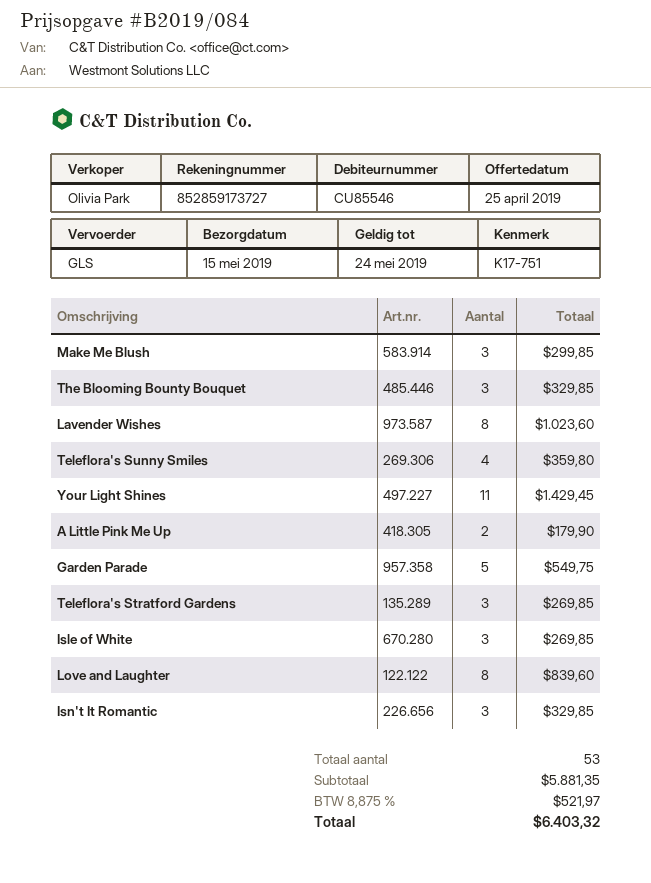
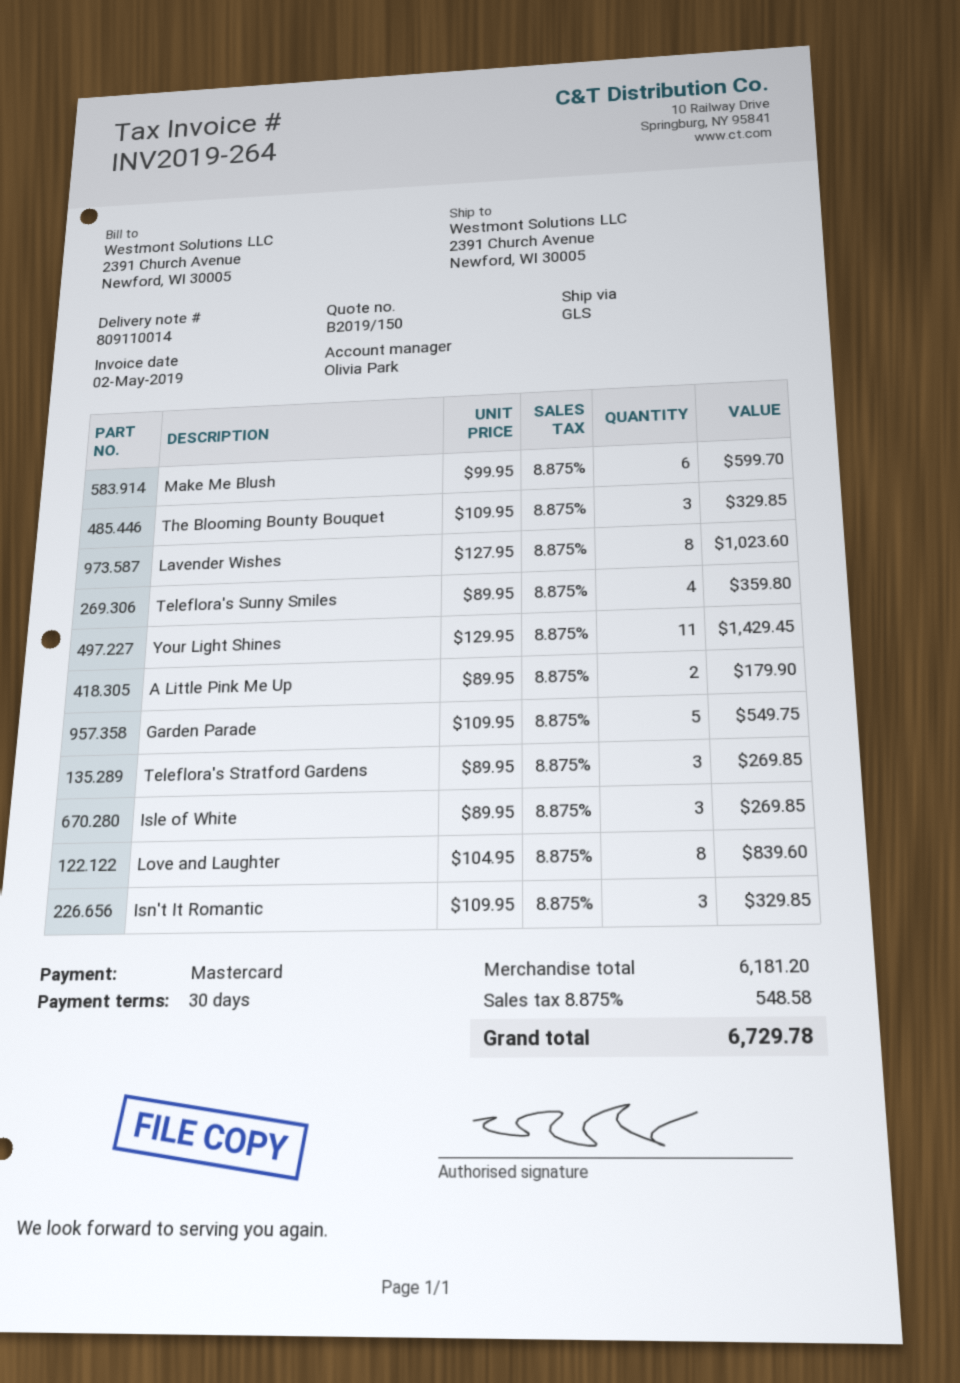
quote number: B2019/084 -> B2019/150
Make Me Blush: 3 for 299.85 -> 6 for 599.70
subtotal: 5881.35 -> 6181.20
tax: 8.875% = 521.97 -> 8.875% = 548.58
total: 6403.32 -> 6729.78

